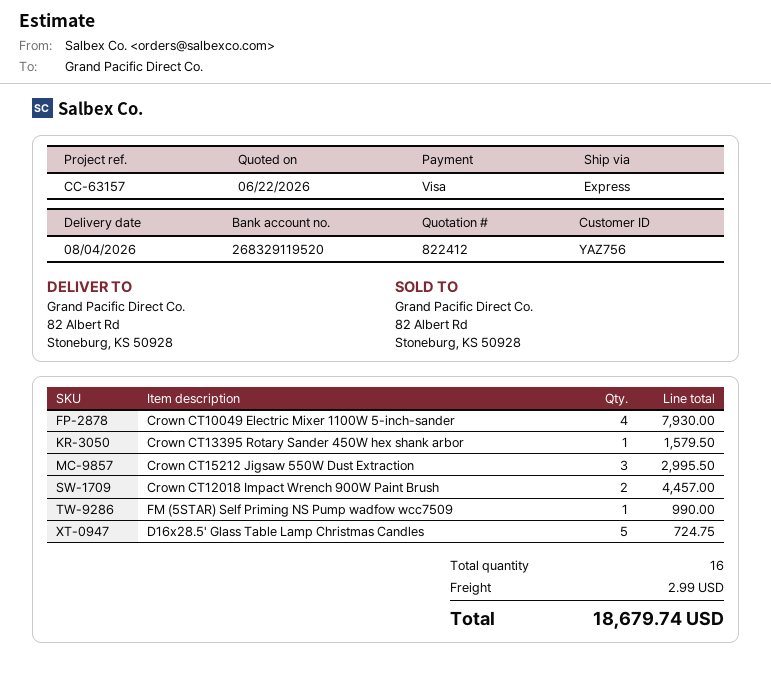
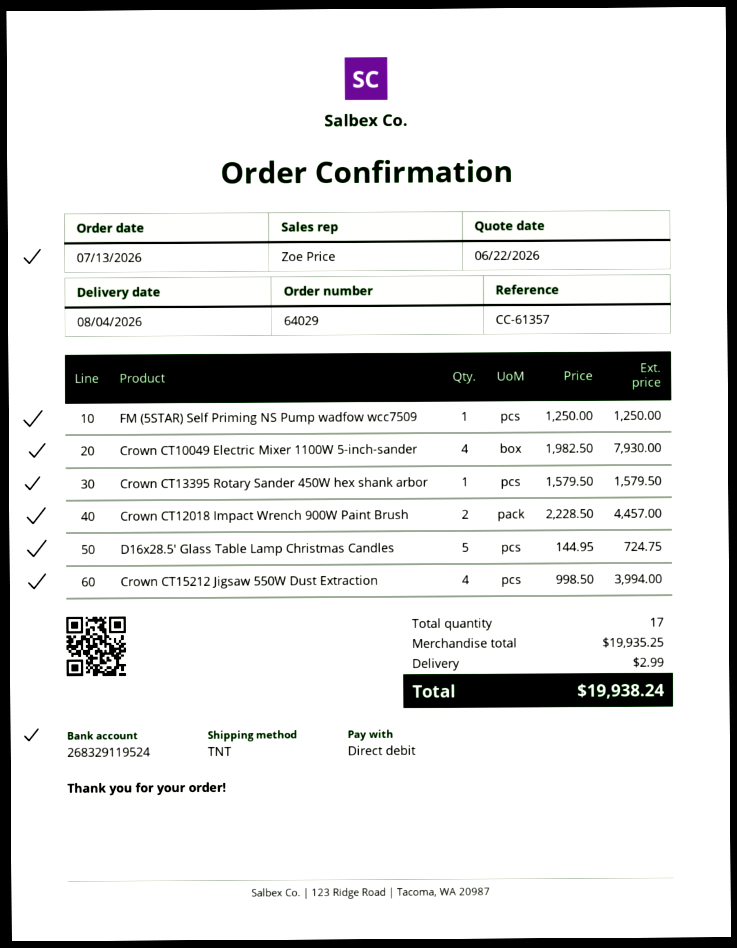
reference: CC-63157 -> CC-61357
payment method: Visa -> direct debit
bank account: 268329119520 -> 268329119524
shipping method: express -> TNT
Crown CT15212 Jigsaw 550W Dust Extraction: 3 for 2995.50 -> 4 for 3994.00
FM (5STAR) Self Priming NS Pump wadfow wcc7509: 1 for 990.00 -> 1 for 1250.00
total quantity: 16 -> 17
total: 18679.74 -> 19938.24

